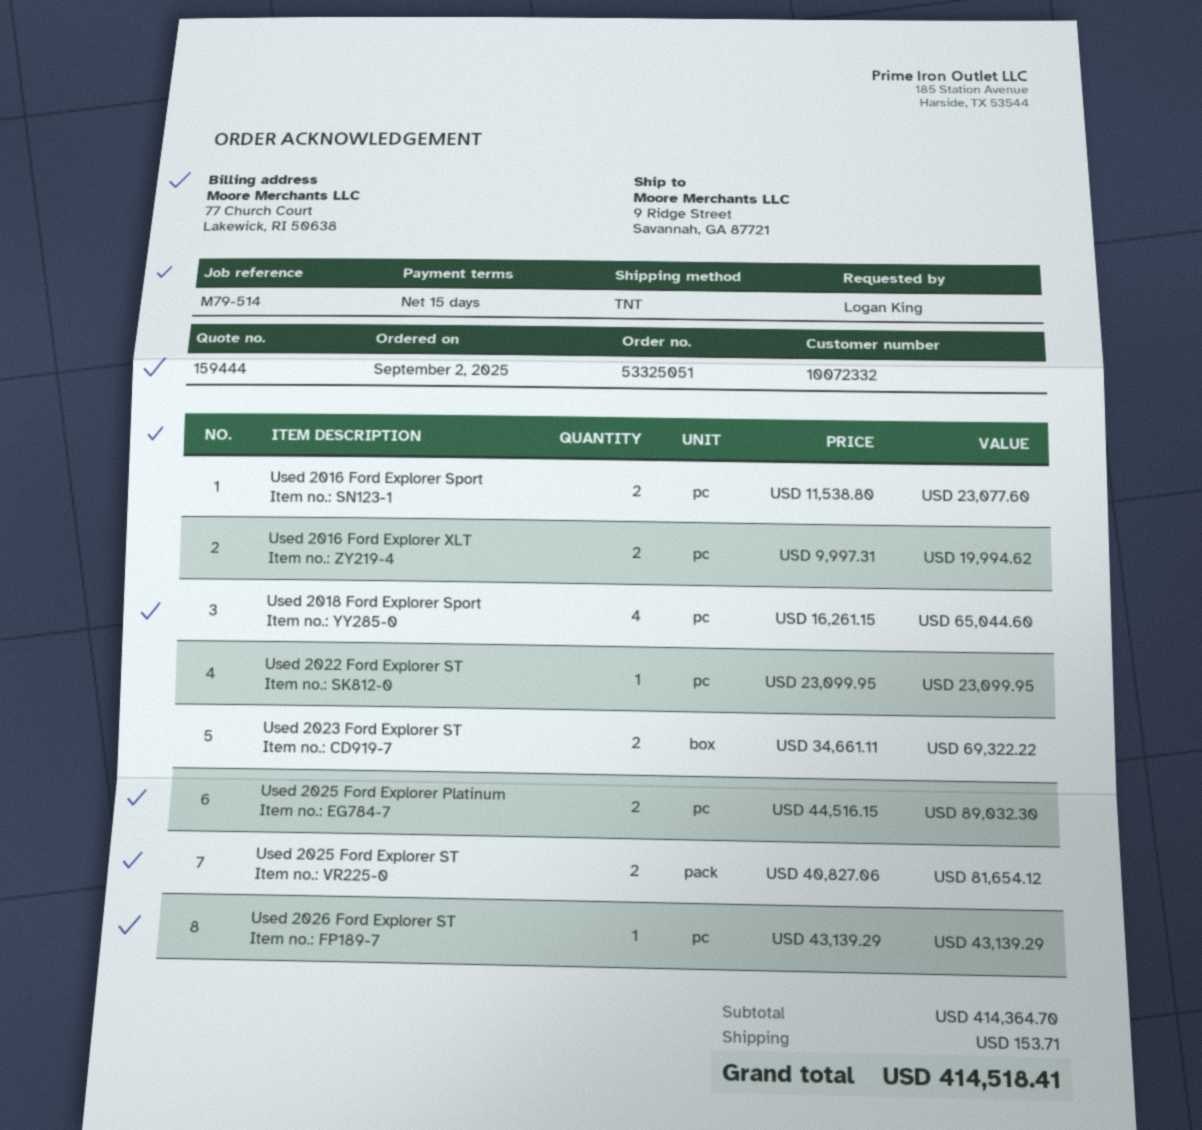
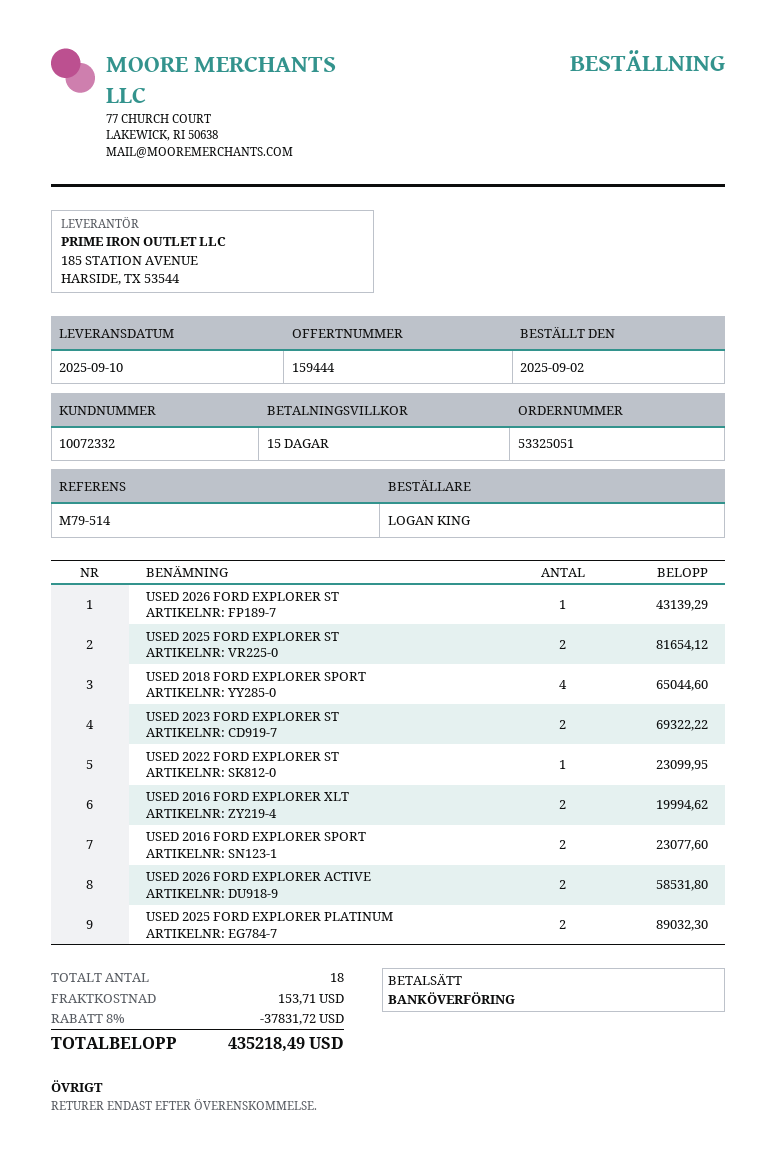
USED 2026 FORD EXPLORER ACTIVE: none -> 2 for 58531.80
discount: none -> 8% = 37831.72
total: 414518.41 -> 435218.49

